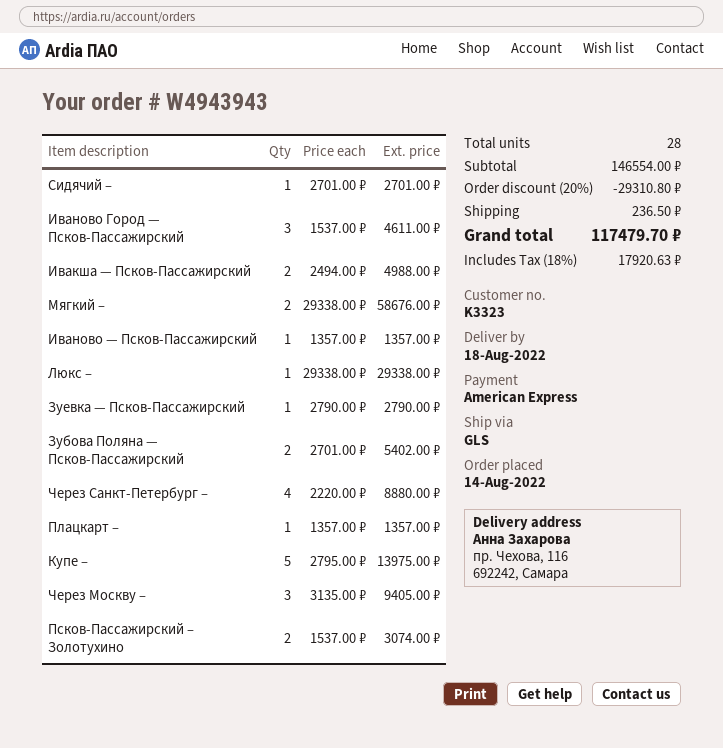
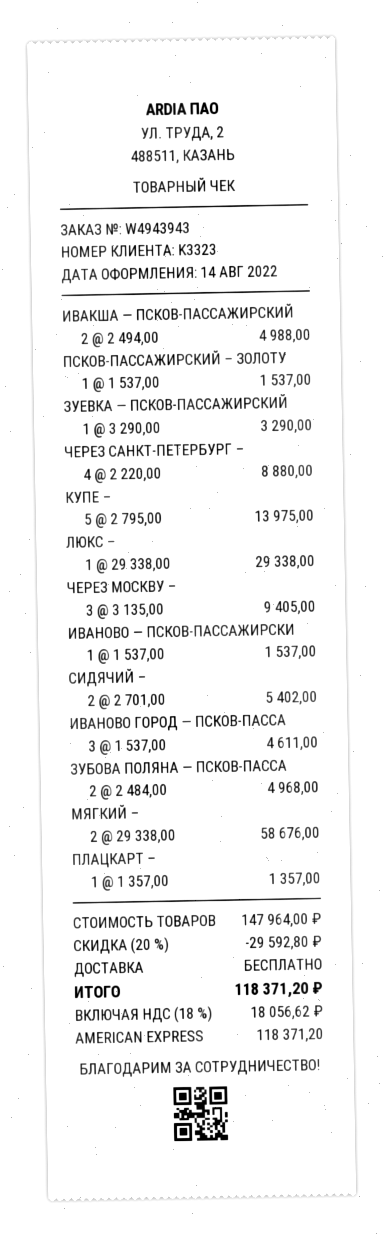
Сидячий –: 1 x 2701.00 = 2701.00 -> 2 x 2701.00 = 5402.00
Иваново — Псков-Пассажирский: 1 x 1357.00 = 1357.00 -> 1 x 1537.00 = 1537.00
Зуевка — Псков-Пассажирский: 1 x 2790.00 = 2790.00 -> 1 x 3290.00 = 3290.00
Зубова Поляна — Псков-Пассажирский: 2 x 2701.00 = 5402.00 -> 2 x 2484.00 = 4968.00
Псков-Пассажирский – Золотухино: 2 x 1537.00 = 3074.00 -> 1 x 1537.00 = 1537.00
subtotal: 146554.00 -> 147964.00
discount: 20% = 29310.80 -> 20% = 29592.80
shipping: 236.50 -> 0.00
tax: 18% = 17920.63 -> 18% = 18056.62
total: 117479.70 -> 118371.20

